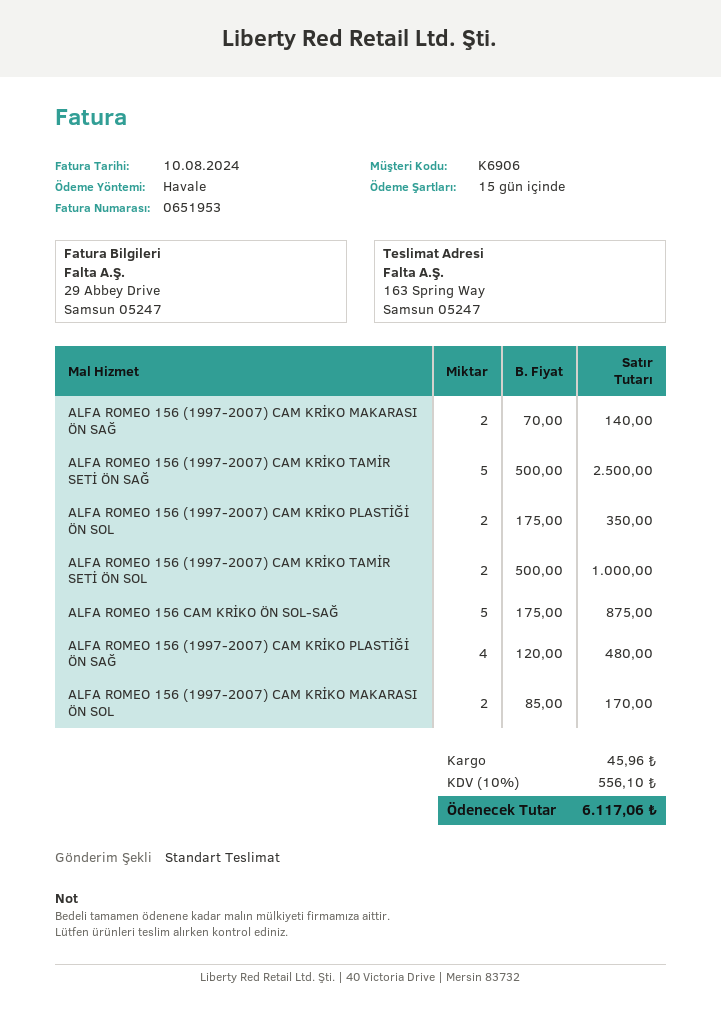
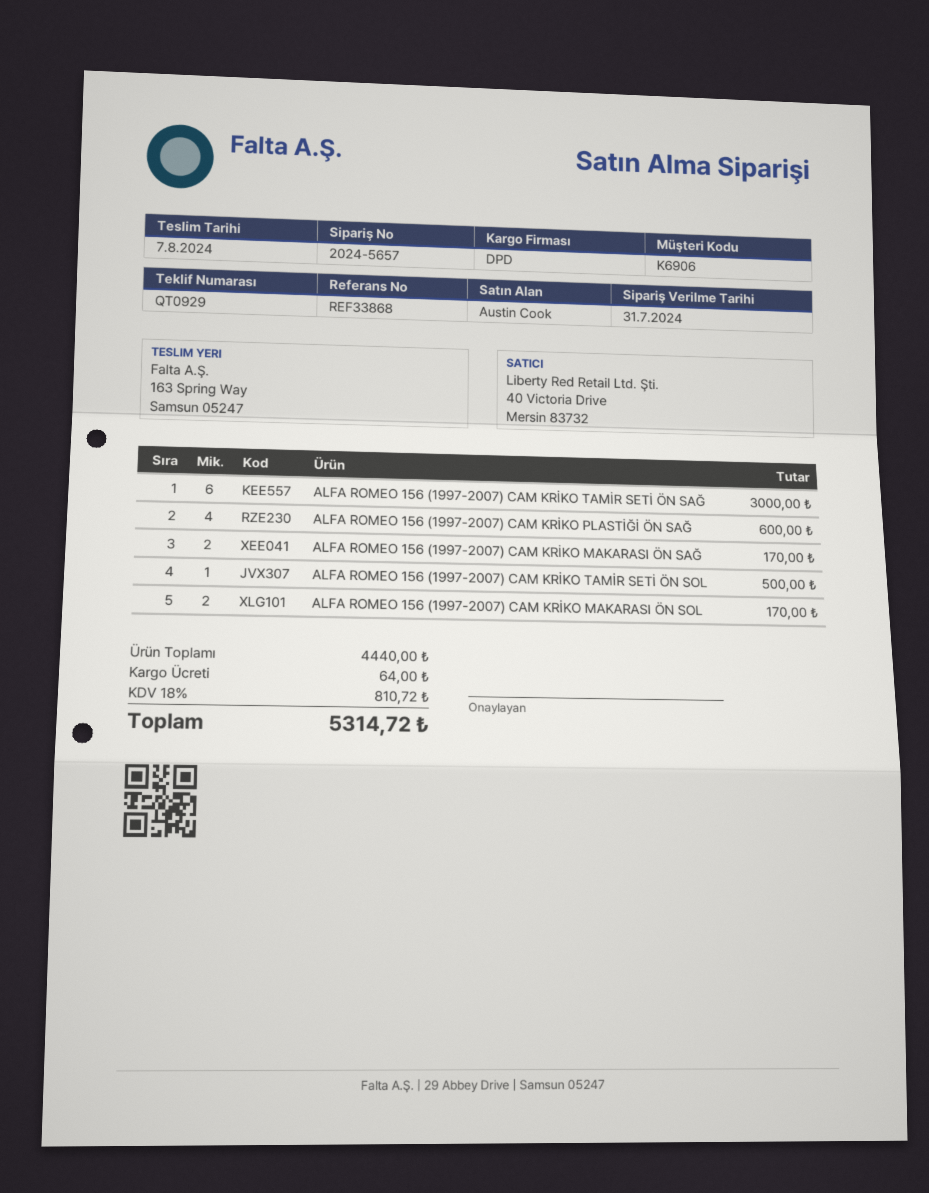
shipping method: standard -> DPD
ALFA ROMEO 156 (1997-2007) CAM KRİKO MAKARASI ÖN SAĞ: 2 for 140.00 -> 2 for 170.00
ALFA ROMEO 156 (1997-2007) CAM KRİKO TAMİR SETİ ÖN SAĞ: 5 for 2500.00 -> 6 for 3000.00
ALFA ROMEO 156 (1997-2007) CAM KRİKO PLASTİĞİ ÖN SOL: 2 for 350.00 -> none
ALFA ROMEO 156 (1997-2007) CAM KRİKO TAMİR SETİ ÖN SOL: 2 for 1000.00 -> 1 for 500.00
ALFA ROMEO 156 CAM KRİKO ÖN SOL-SAĞ: 5 for 875.00 -> none
ALFA ROMEO 156 (1997-2007) CAM KRİKO PLASTİĞİ ÖN SAĞ: 4 for 480.00 -> 4 for 600.00
shipping: 45.96 -> 64.00
tax: 10% = 556.10 -> 18% = 810.72
total: 6117.06 -> 5314.72

